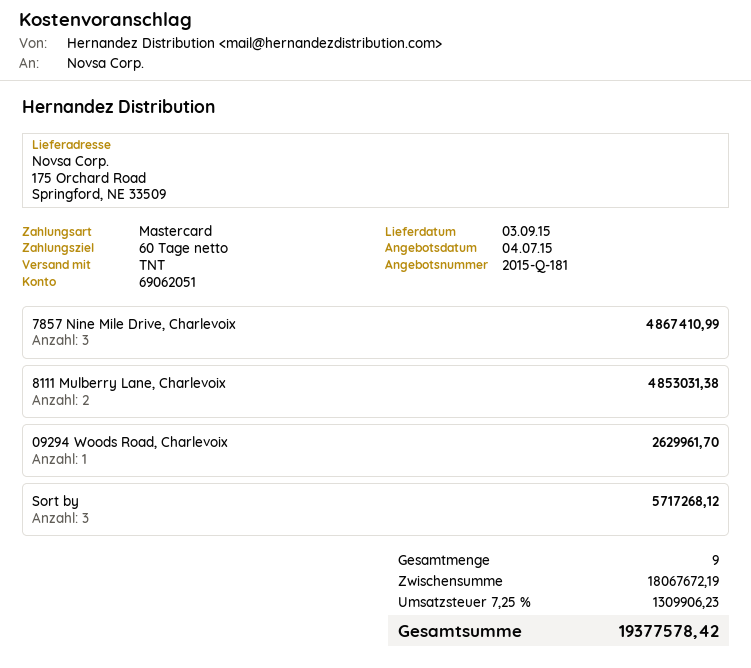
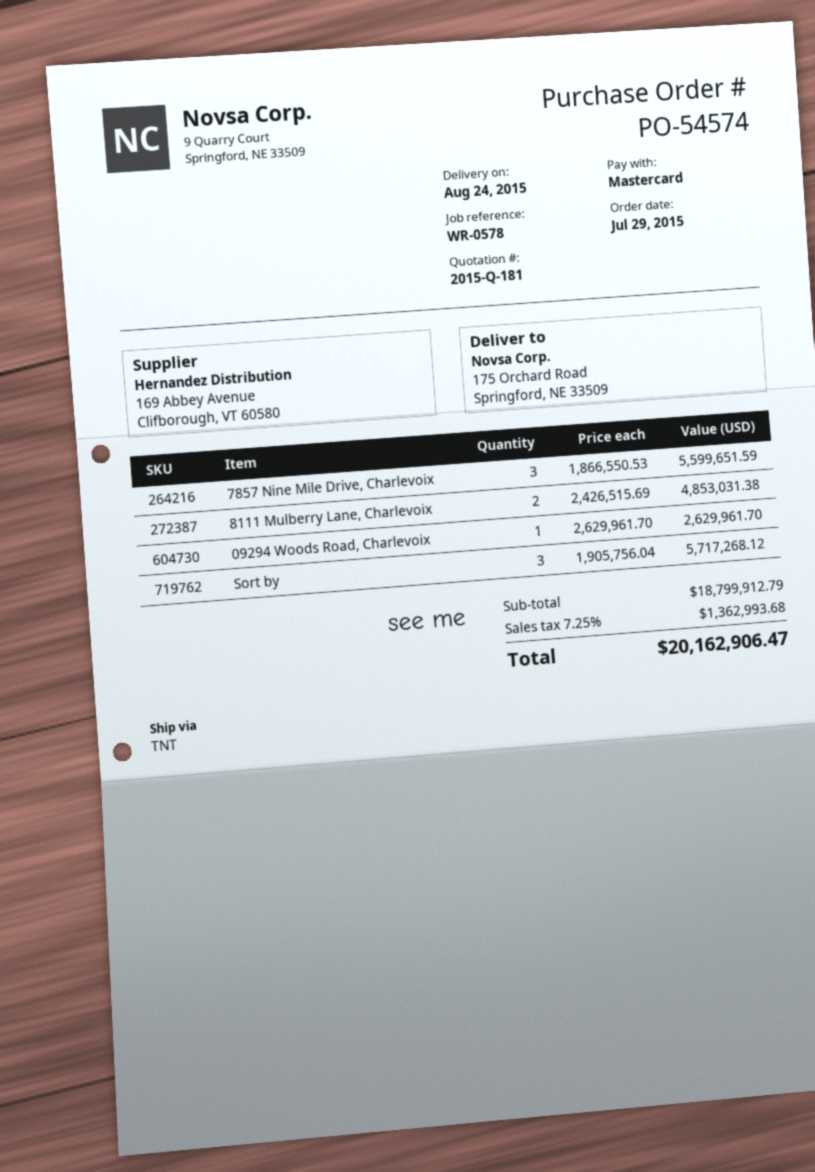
delivery date: 2015-09-03 -> 2015-08-24
7857 Nine Mile Drive, Charlevoix: 3 for 4867410.99 -> 3 for 5599651.59
subtotal: 18067672.19 -> 18799912.79
tax: 7.25% = 1309906.23 -> 7.25% = 1362993.68
total: 19377578.42 -> 20162906.47

